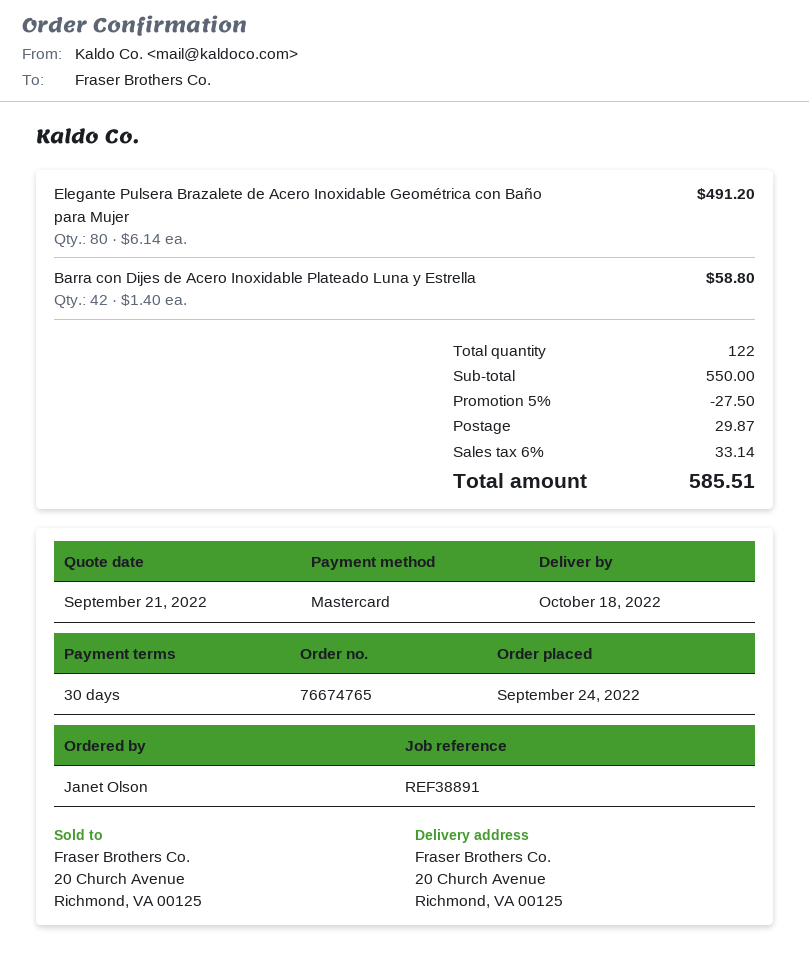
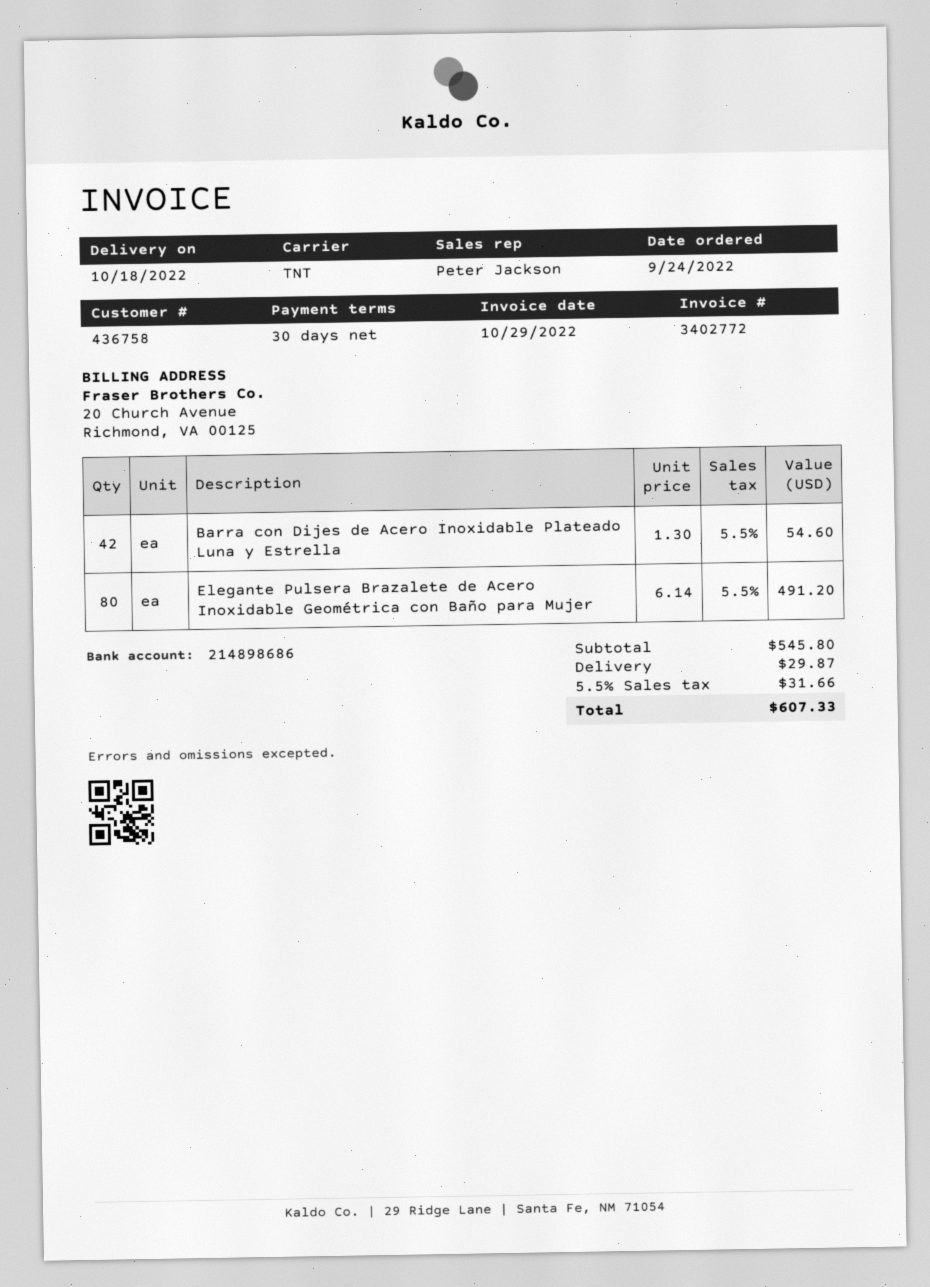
Barra con Dijes de Acero Inoxidable Plateado Luna y Estrella: 42 x 1.40 = 58.80 -> 42 x 1.30 = 54.60
subtotal: 550.00 -> 545.80
discount: 5% = 27.50 -> none
tax: 6% = 33.14 -> 5.5% = 31.66
total: 585.51 -> 607.33

